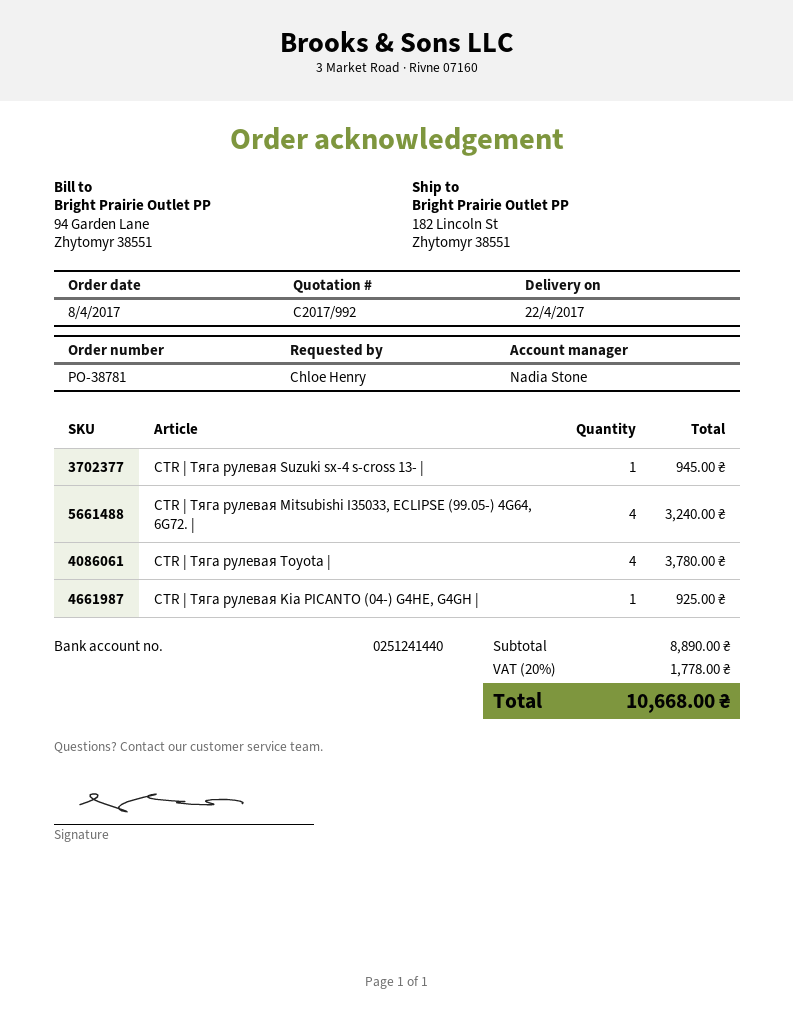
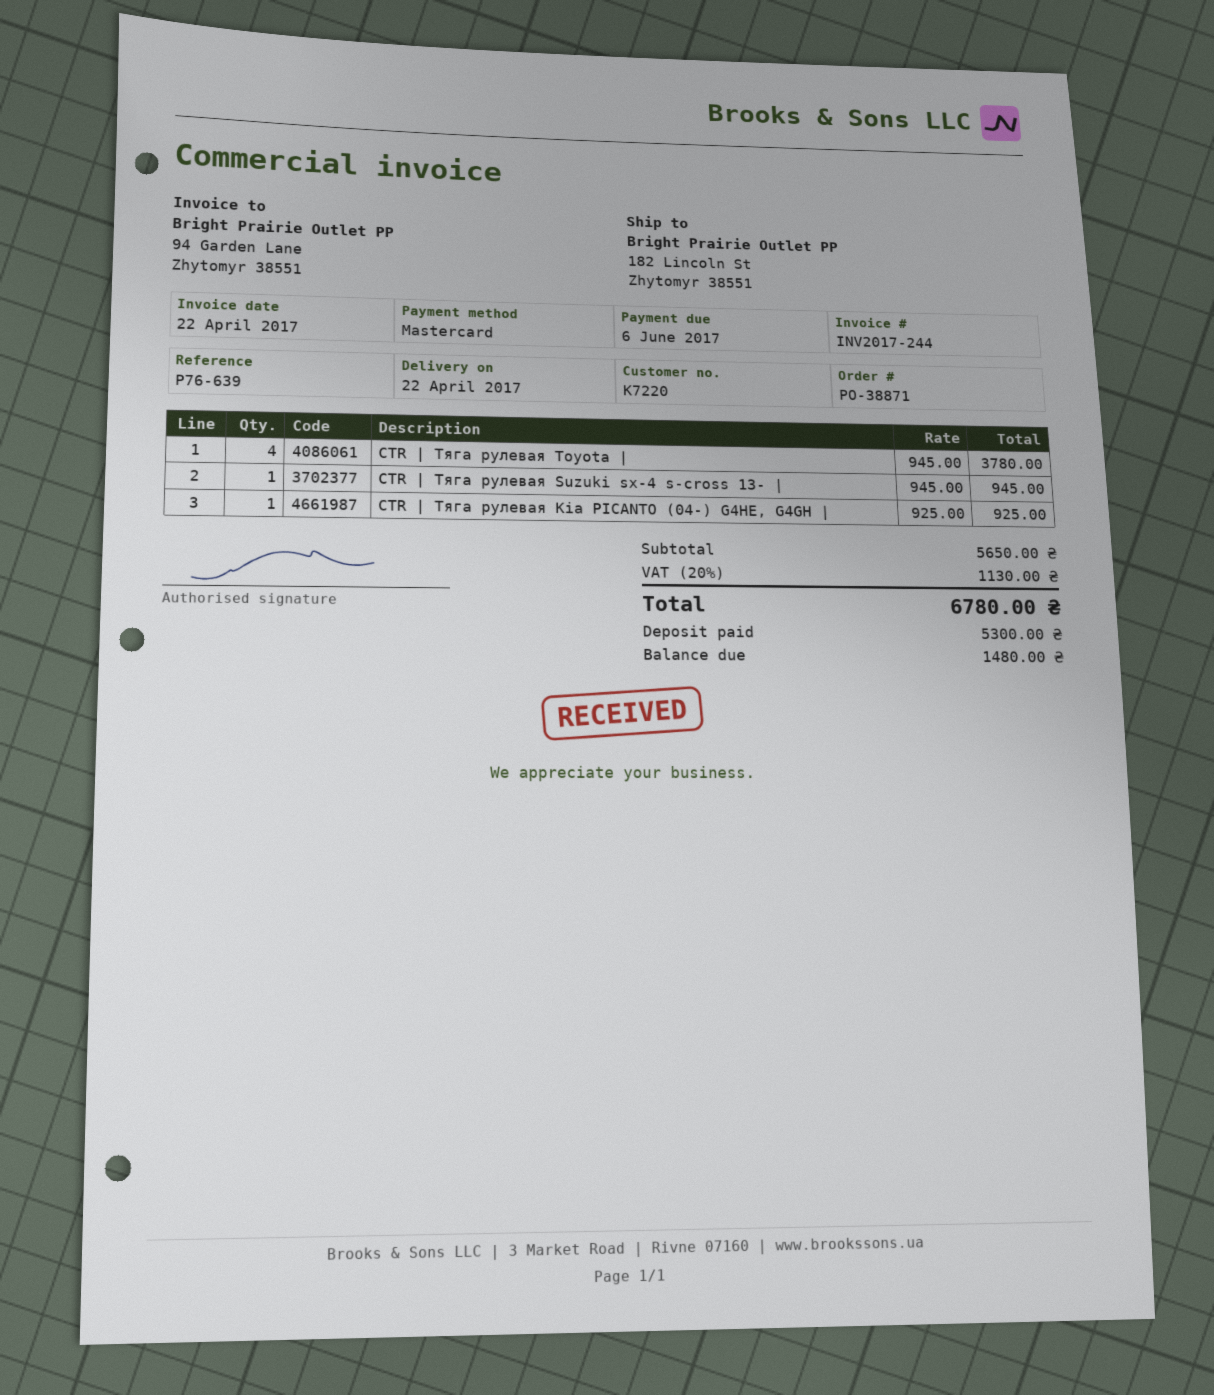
order number: PO-38781 -> PO-38871
CTR | Тяга рулевая Mitsubishi I35033, ECLIPSE (99.05-) 4G64, 6G72. |: 4 for 3240.00 -> none
subtotal: 8890.00 -> 5650.00
tax: 20% = 1778.00 -> 20% = 1130.00
total: 10668.00 -> 6780.00

